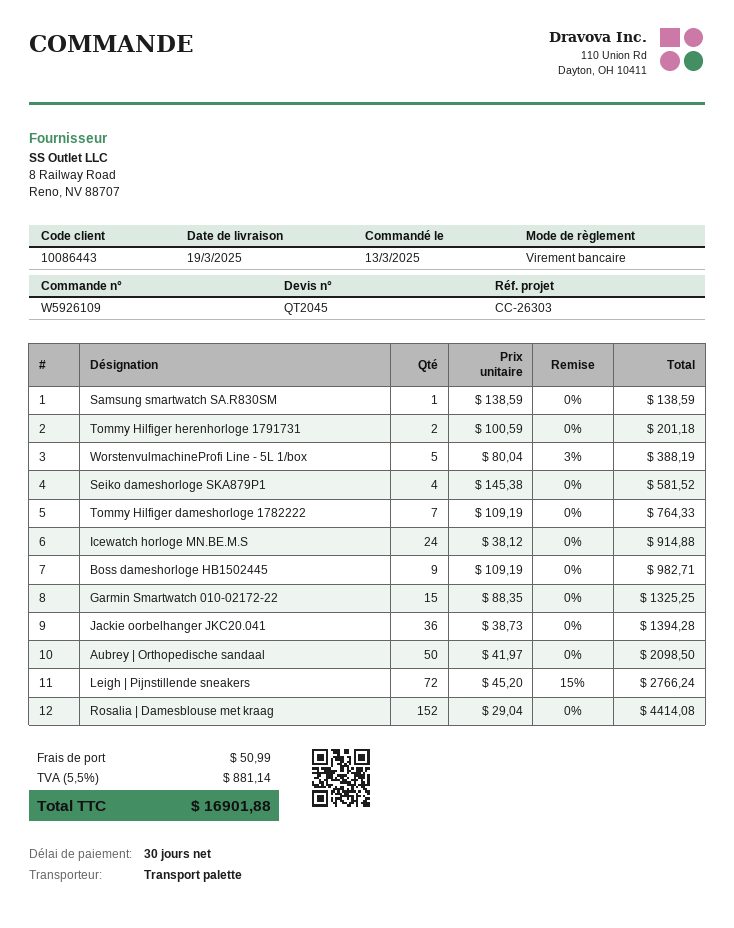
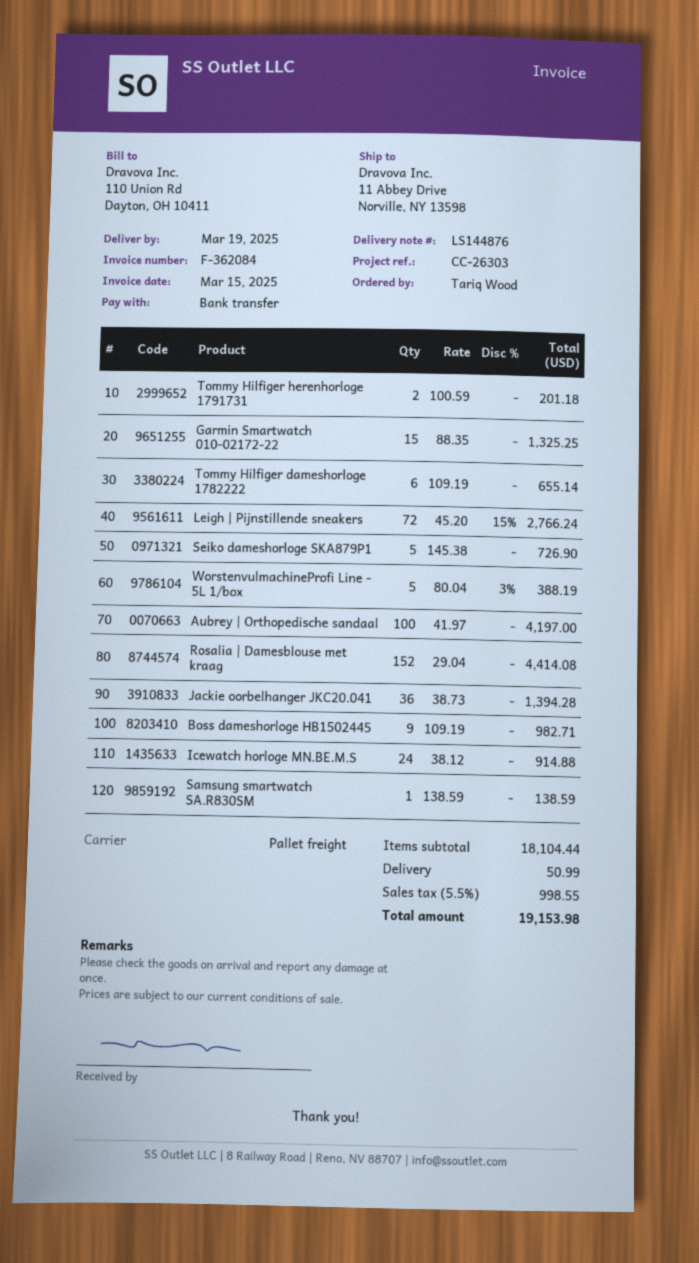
Seiko dameshorloge SKA879P1: 4 x 145.38 = 581.52 -> 5 x 145.38 = 726.90
Tommy Hilfiger dameshorloge 1782222: 7 x 109.19 = 764.33 -> 6 x 109.19 = 655.14
Aubrey | Orthopedische sandaal: 50 x 41.97 = 2098.50 -> 100 x 41.97 = 4197.00
tax: 5.5% = 881.14 -> 5.5% = 998.55
total: 16901.88 -> 19153.98

